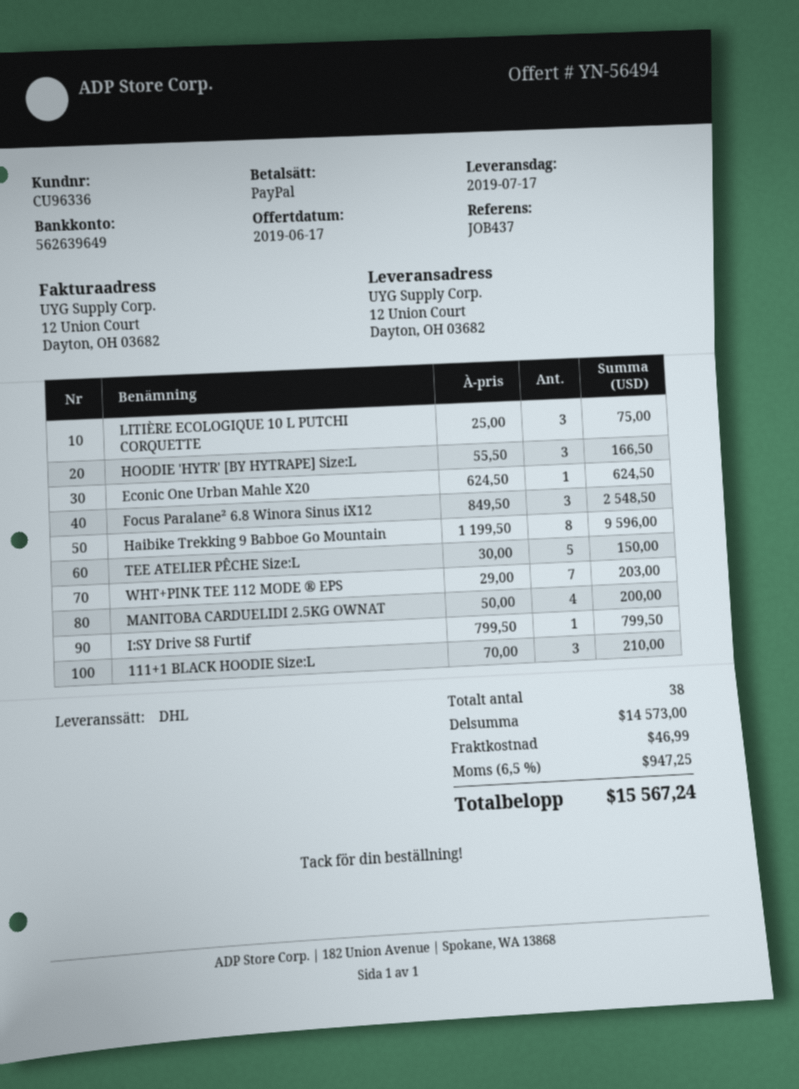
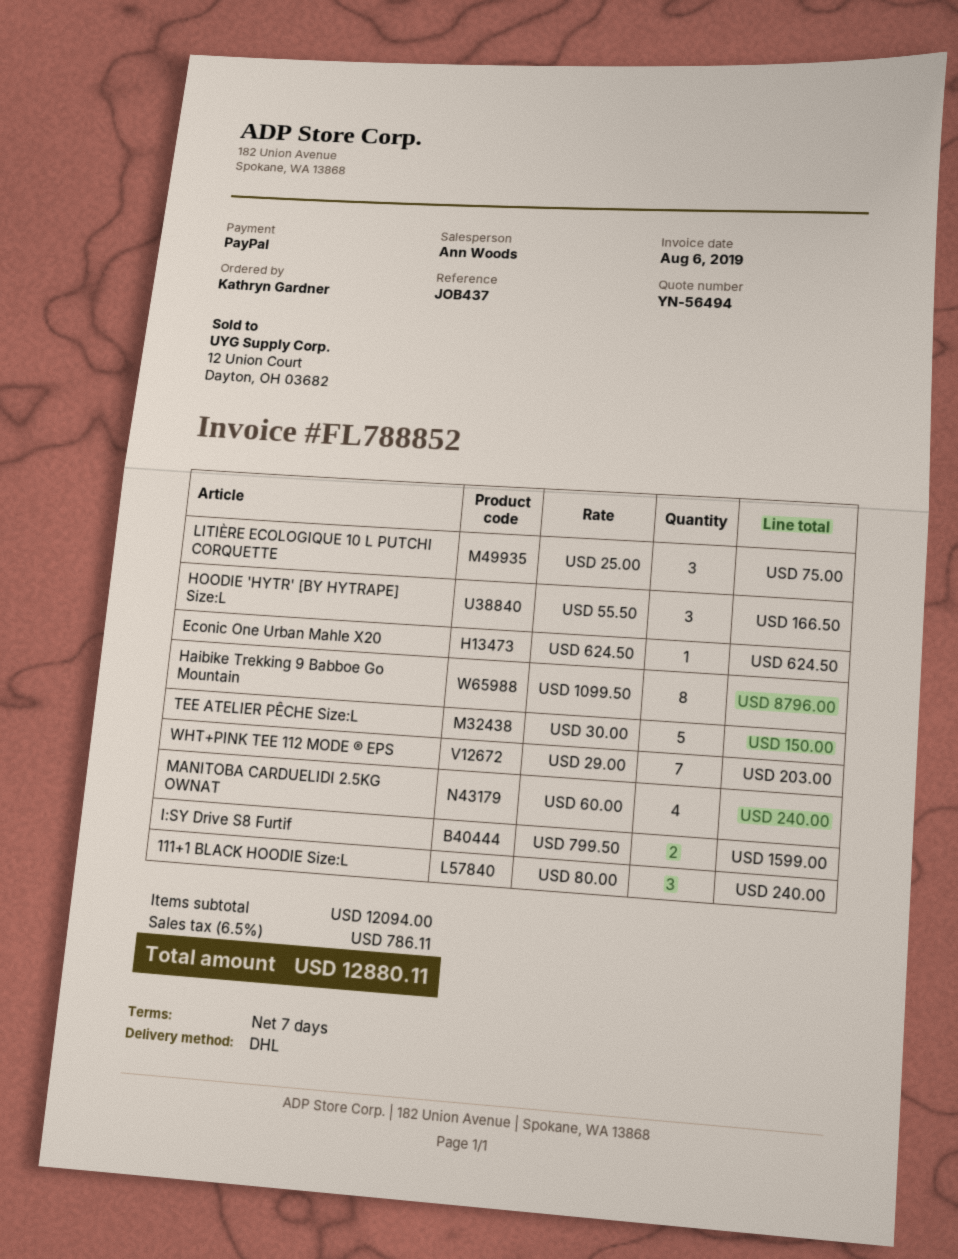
Focus Paralane² 6.8 Winora Sinus iX12: 3 x 849.50 = 2548.50 -> none
Haibike Trekking 9 Babboe Go Mountain: 8 x 1199.50 = 9596.00 -> 8 x 1099.50 = 8796.00
MANITOBA CARDUELIDI 2.5KG OWNAT: 4 x 50.00 = 200.00 -> 4 x 60.00 = 240.00
I:SY Drive S8 Furtif: 1 x 799.50 = 799.50 -> 2 x 799.50 = 1599.00
111+1 BLACK HOODIE Size:L: 3 x 70.00 = 210.00 -> 3 x 80.00 = 240.00
subtotal: 14573.00 -> 12094.00
shipping: 46.99 -> none
tax: 6.5% = 947.25 -> 6.5% = 786.11
total: 15567.24 -> 12880.11

